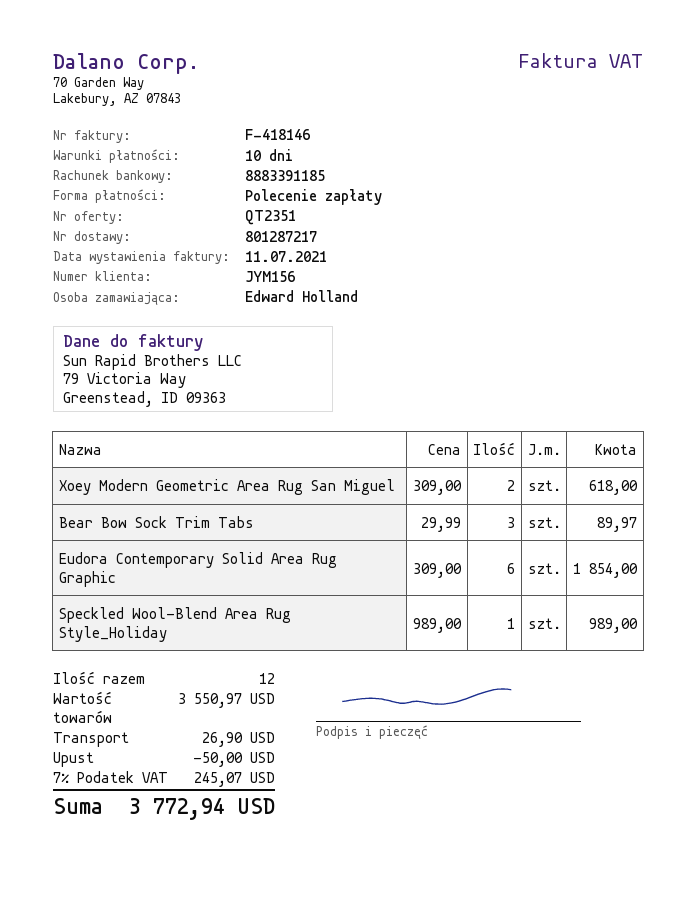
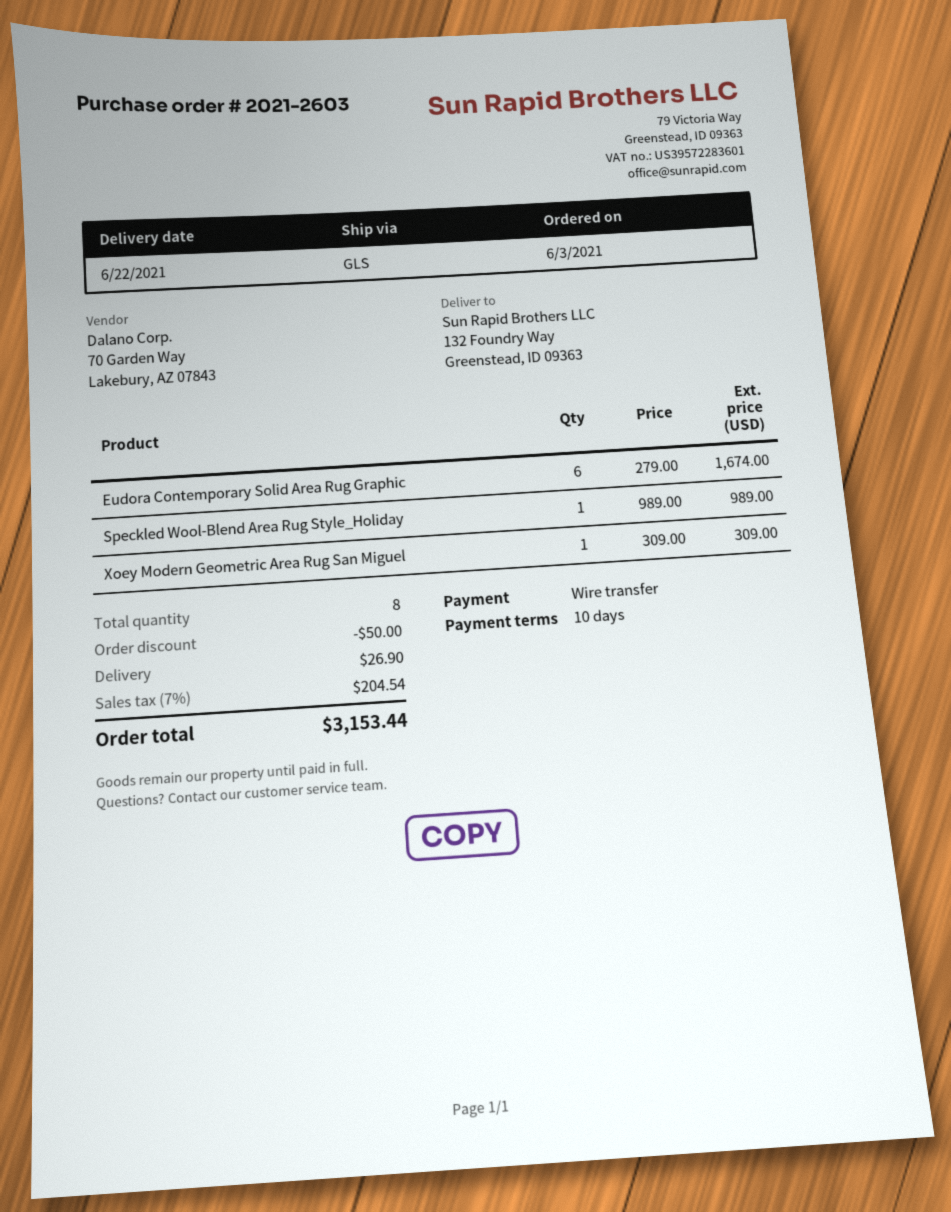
payment method: direct debit -> bank transfer
Xoey Modern Geometric Area Rug San Miguel: 2 x 309.00 = 618.00 -> 1 x 309.00 = 309.00
Bear Bow Sock Trim Tabs: 3 x 29.99 = 89.97 -> none
Eudora Contemporary Solid Area Rug Graphic: 6 x 309.00 = 1854.00 -> 6 x 279.00 = 1674.00
total quantity: 12 -> 8
tax: 7% = 245.07 -> 7% = 204.54
total: 3772.94 -> 3153.44

